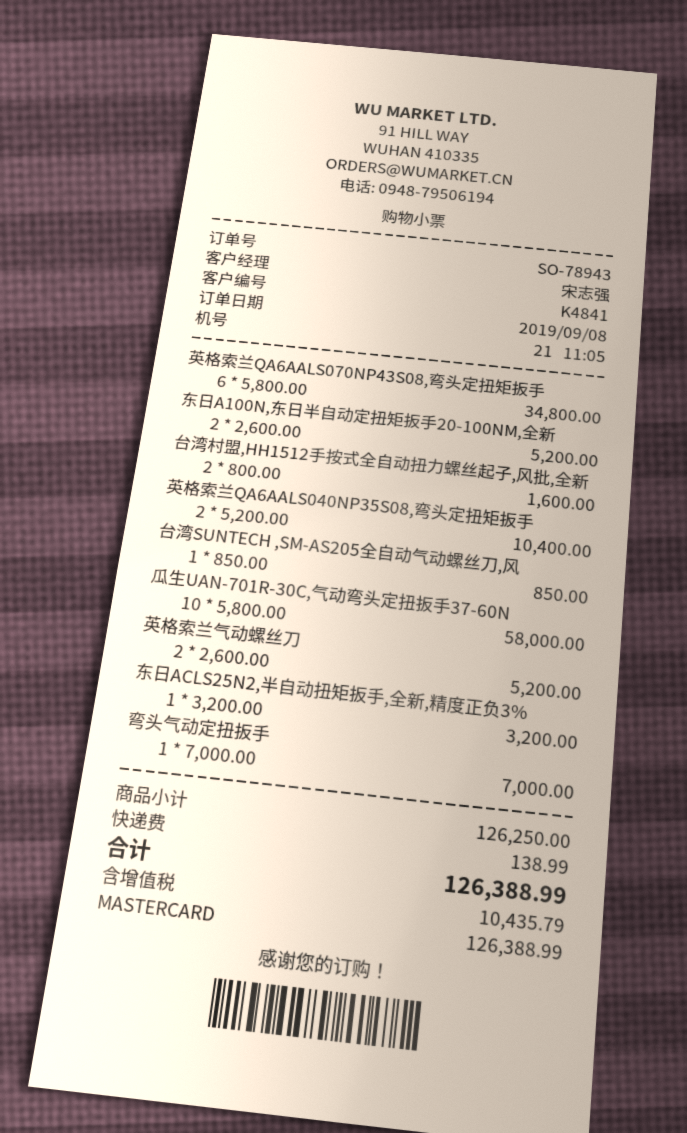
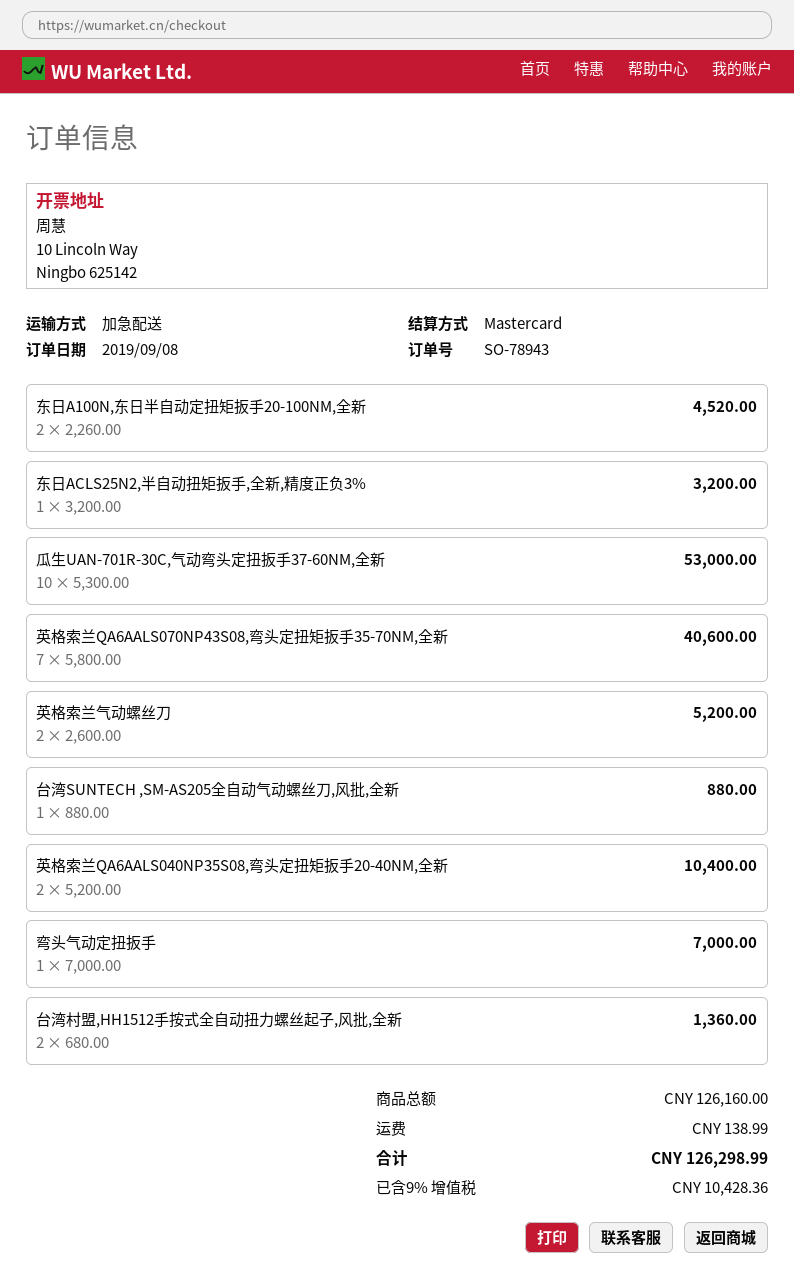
英格索兰QA6AALS070NP43S08,弯头定扭矩扳手: 6 x 5800.00 = 34800.00 -> 7 x 5800.00 = 40600.00
东日A100N,东日半自动定扭矩扳手20-100NM,全新: 2 x 2600.00 = 5200.00 -> 2 x 2260.00 = 4520.00
台湾村盟,HH1512手按式全自动扭力螺丝起子,风批,全新: 2 x 800.00 = 1600.00 -> 2 x 680.00 = 1360.00
台湾SUNTECH ,SM-AS205全自动气动螺丝刀,风: 1 x 850.00 = 850.00 -> 1 x 880.00 = 880.00
瓜生UAN-701R-30C,气动弯头定扭扳手37-60N: 10 x 5800.00 = 58000.00 -> 10 x 5300.00 = 53000.00
subtotal: 126250.00 -> 126160.00
tax: 10435.79 -> 10428.36
total: 126388.99 -> 126298.99

